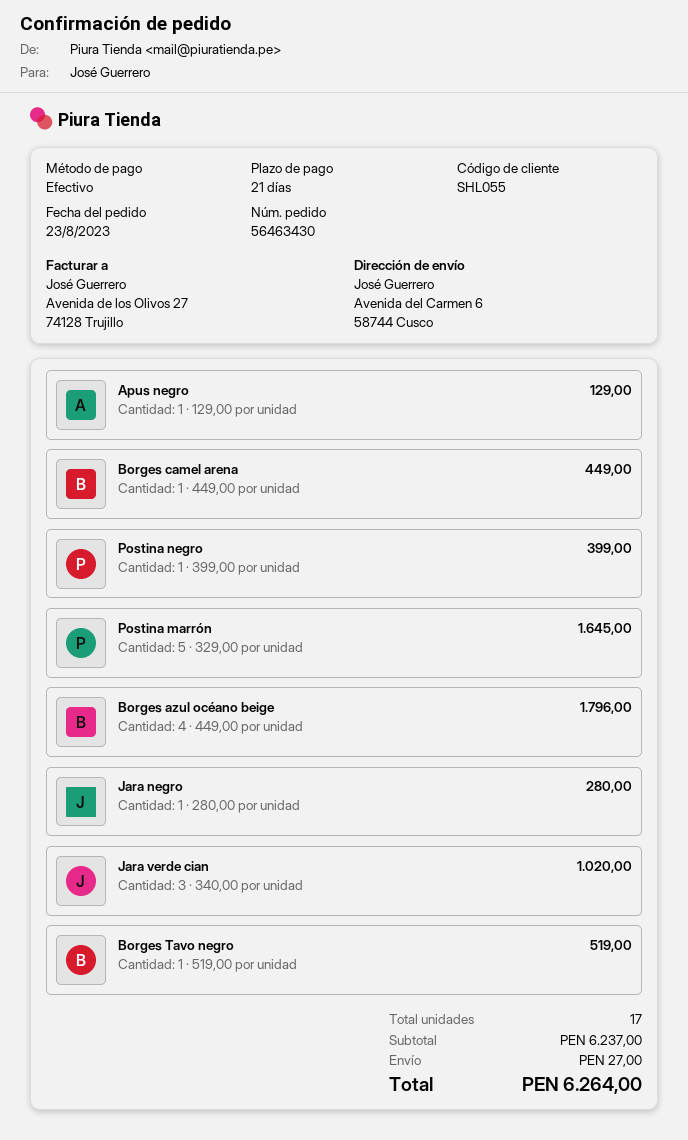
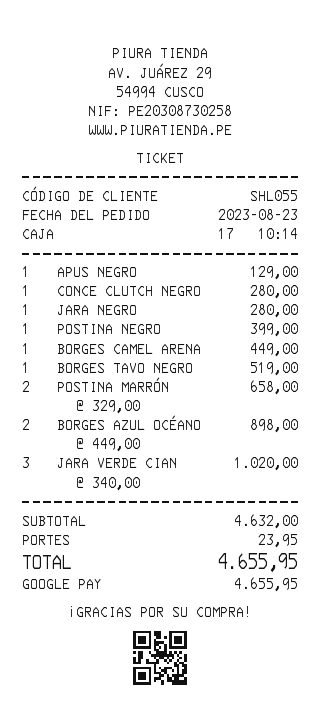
payment method: cash -> Google Pay
Postina marrón: 5 x 329.00 = 1645.00 -> 2 x 329.00 = 658.00
Borges azul océano beige: 4 x 449.00 = 1796.00 -> 2 x 449.00 = 898.00
CONCE CLUTCH NEGRO: none -> 1 x 280.00 = 280.00
subtotal: 6237.00 -> 4632.00
shipping: 27.00 -> 23.95
total: 6264.00 -> 4655.95

